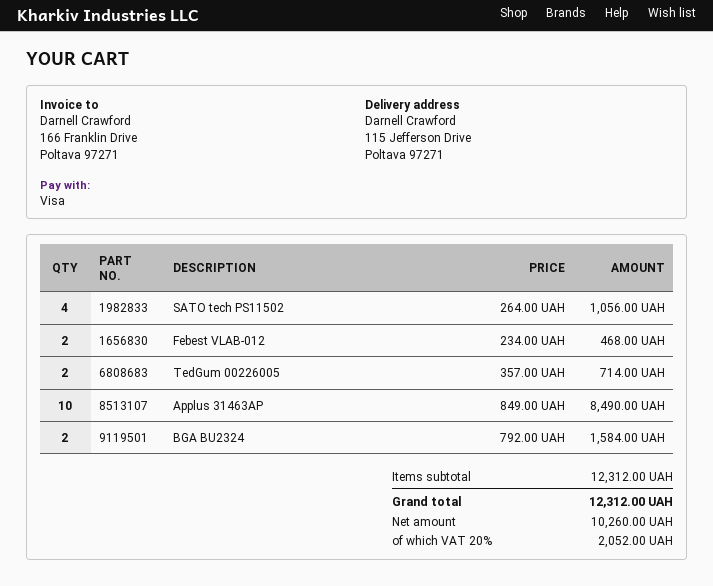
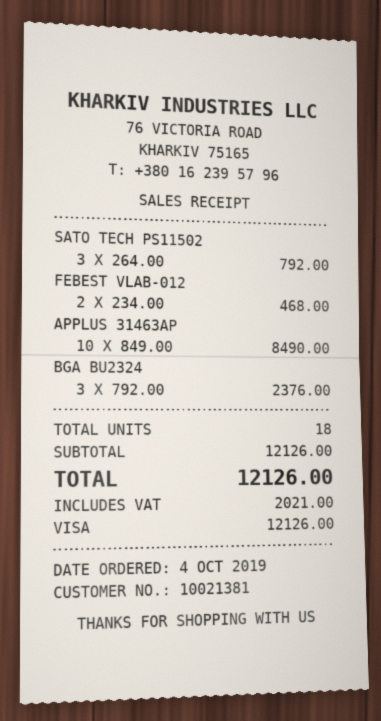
SATO tech PS11502: 4 x 264.00 = 1056.00 -> 3 x 264.00 = 792.00
TedGum 00226005: 2 x 357.00 = 714.00 -> none
BGA BU2324: 2 x 792.00 = 1584.00 -> 3 x 792.00 = 2376.00
subtotal: 12312.00 -> 12126.00
tax: 2052.00 -> 2021.00
total: 12312.00 -> 12126.00

